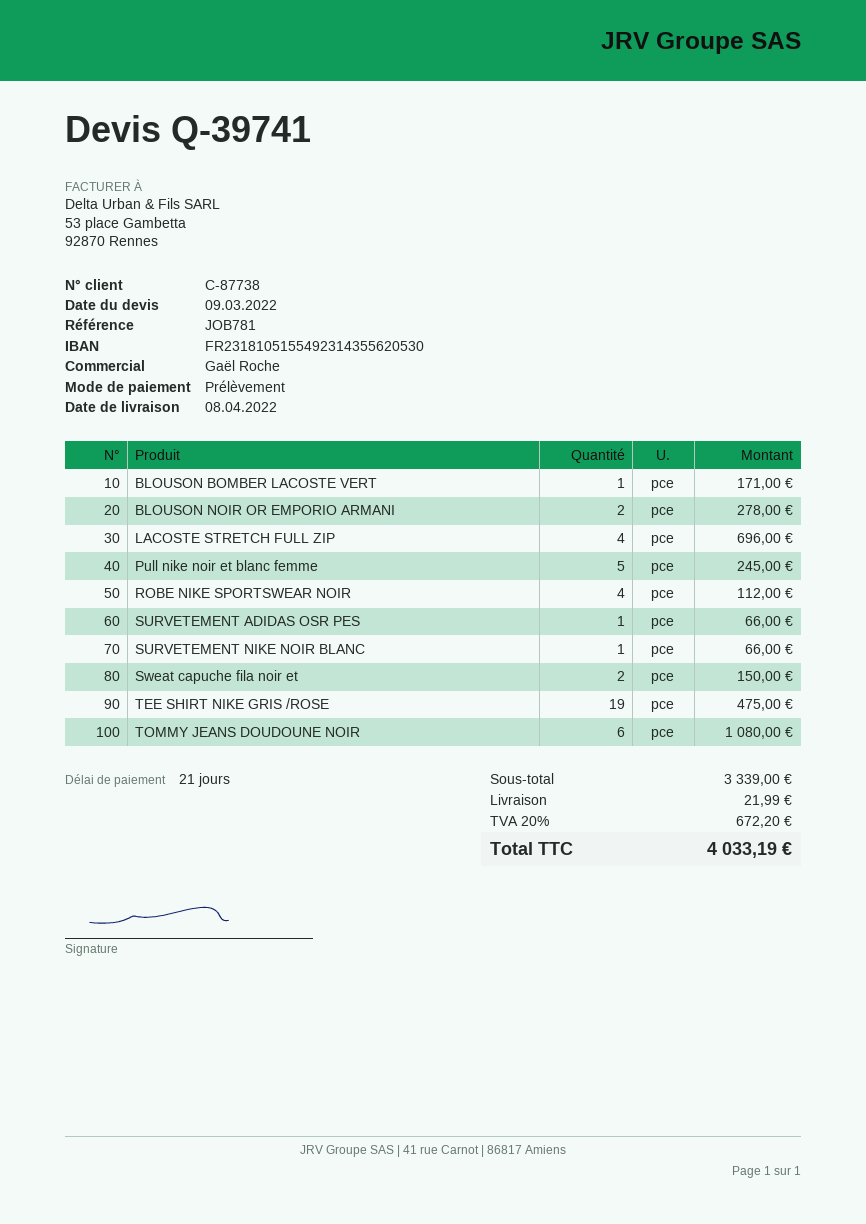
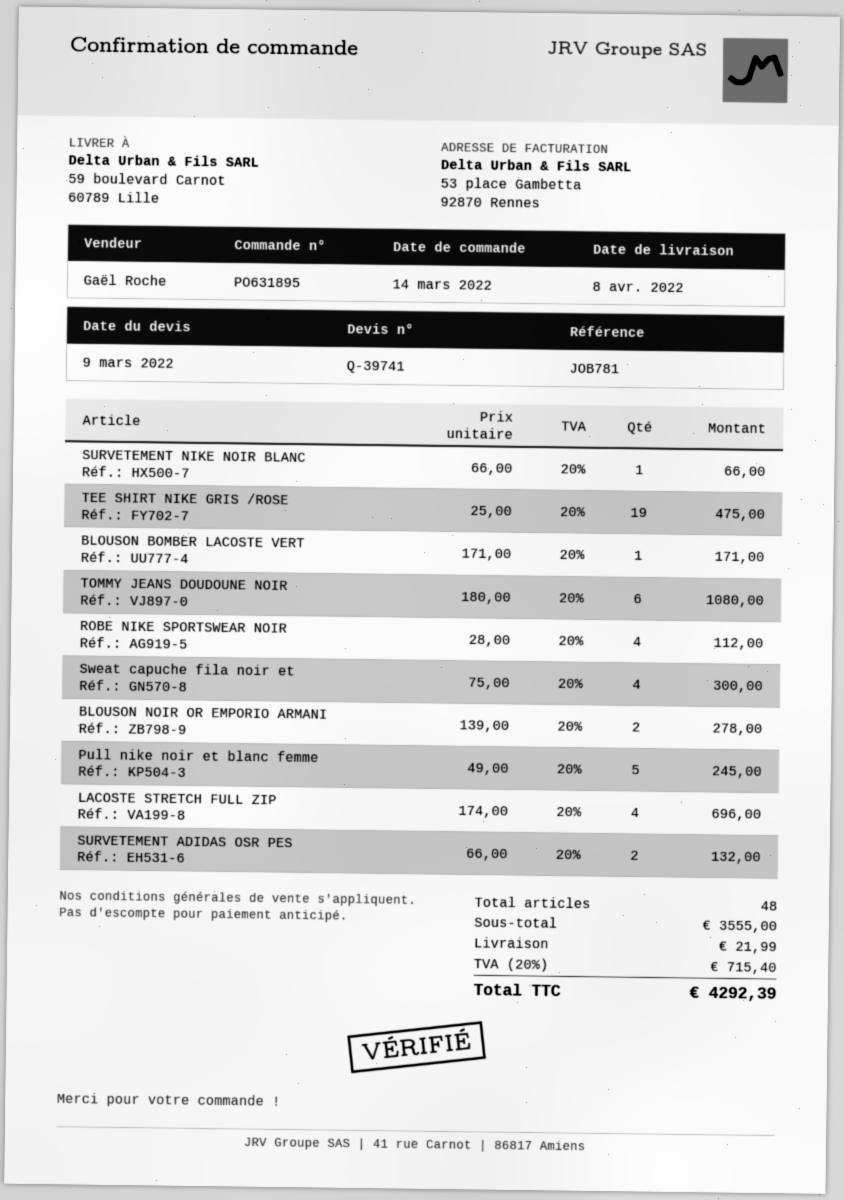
SURVETEMENT ADIDAS OSR PES: 1 for 66.00 -> 2 for 132.00
Sweat capuche fila noir et: 2 for 150.00 -> 4 for 300.00
subtotal: 3339.00 -> 3555.00
tax: 20% = 672.20 -> 20% = 715.40
total: 4033.19 -> 4292.39

